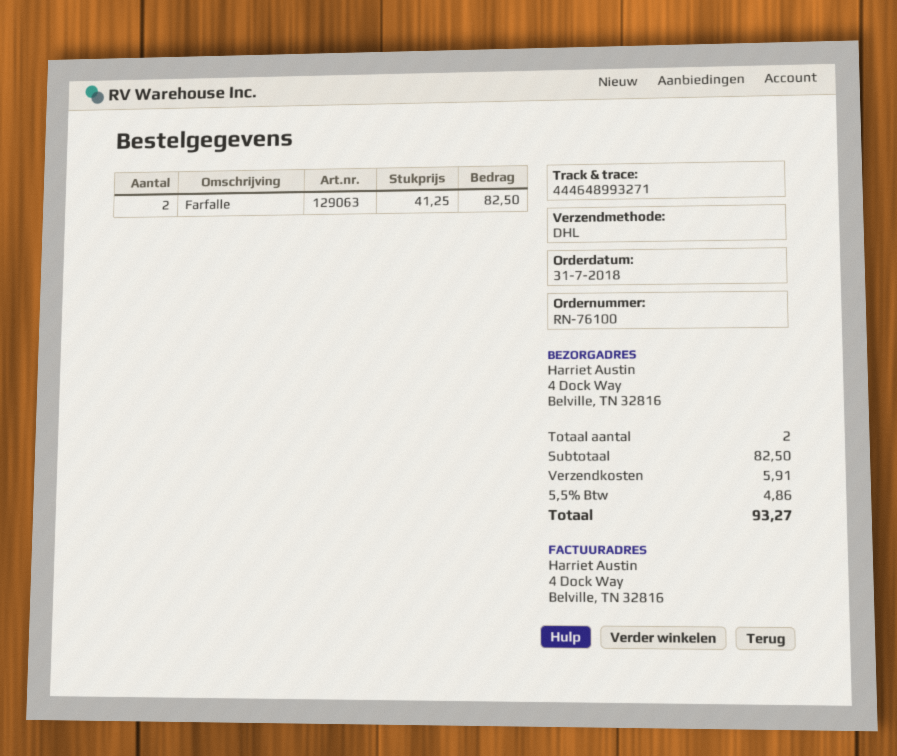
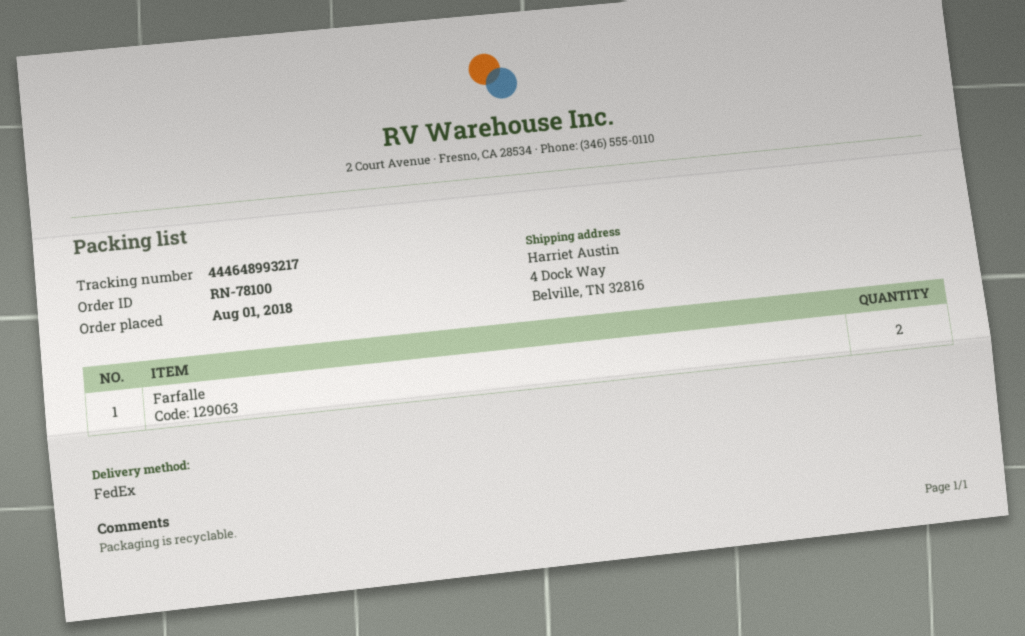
order number: RN-76100 -> RN-78100
order date: 2018-07-31 -> 2018-08-01
shipping method: DHL -> FedEx
tracking number: 444648993271 -> 444648993217

